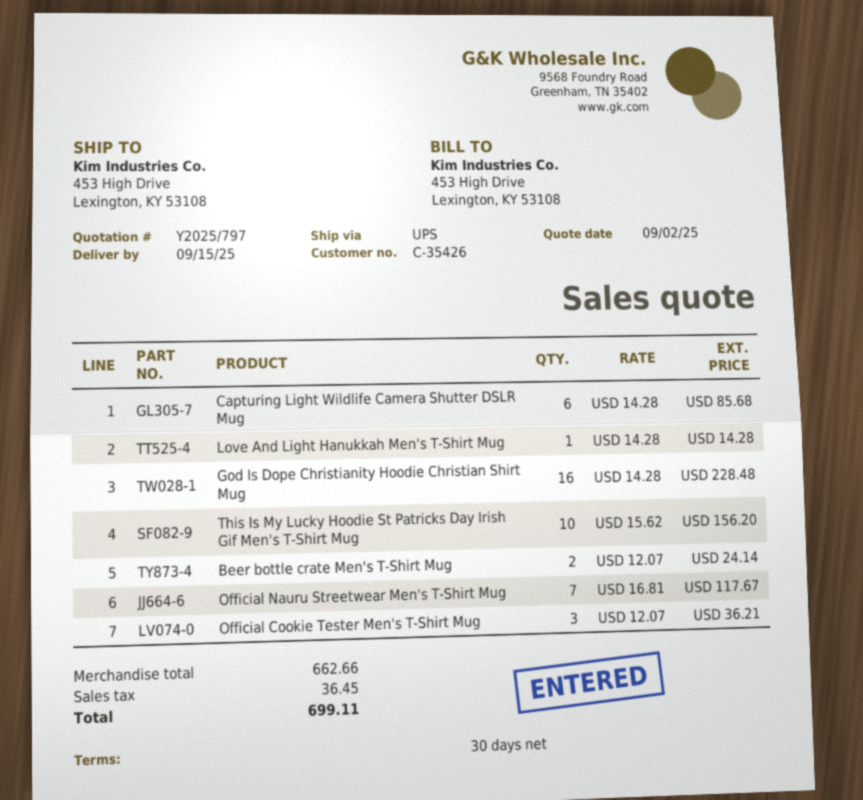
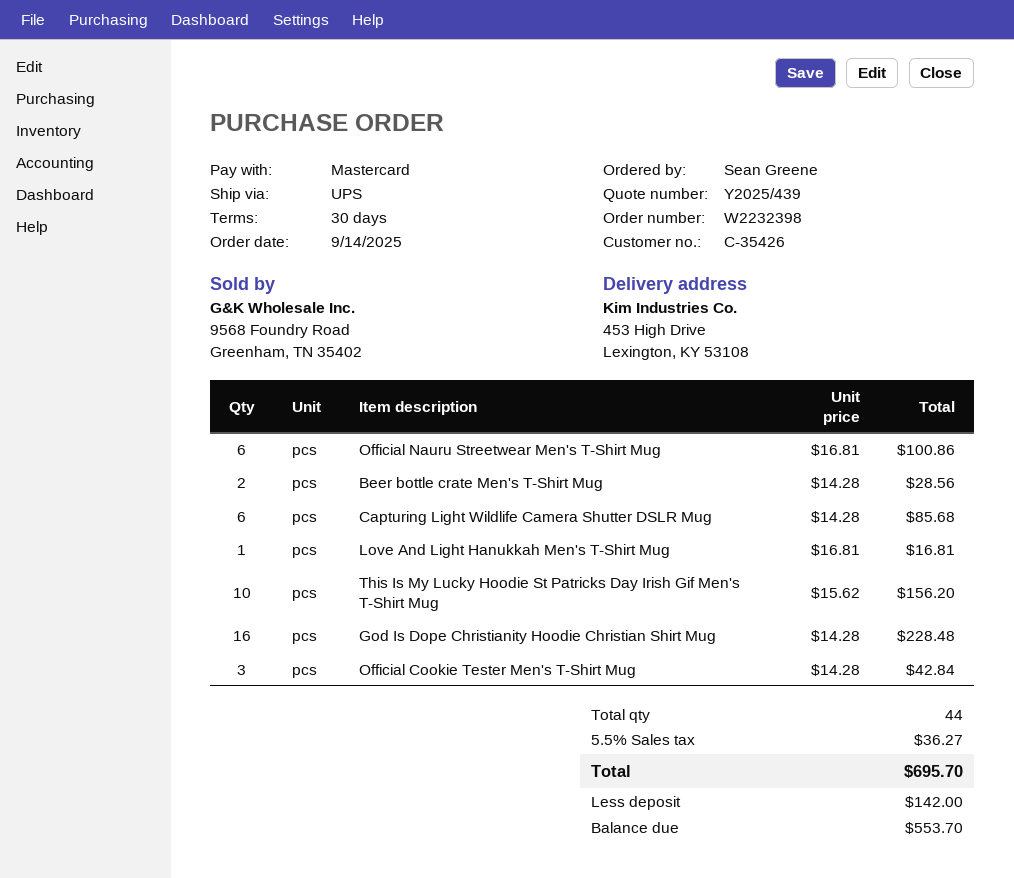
quote number: Y2025/797 -> Y2025/439
Love And Light Hanukkah Men's T-Shirt Mug: 1 x 14.28 = 14.28 -> 1 x 16.81 = 16.81
Beer bottle crate Men's T-Shirt Mug: 2 x 12.07 = 24.14 -> 2 x 14.28 = 28.56
Official Nauru Streetwear Men's T-Shirt Mug: 7 x 16.81 = 117.67 -> 6 x 16.81 = 100.86
Official Cookie Tester Men's T-Shirt Mug: 3 x 12.07 = 36.21 -> 3 x 14.28 = 42.84
tax: 36.45 -> 36.27
total: 699.11 -> 695.70

